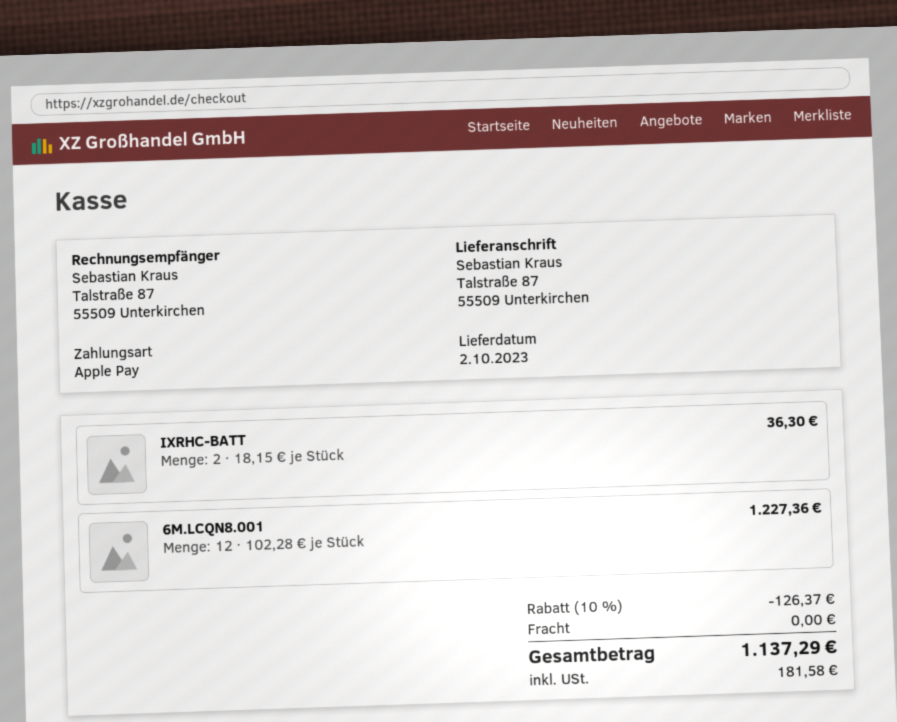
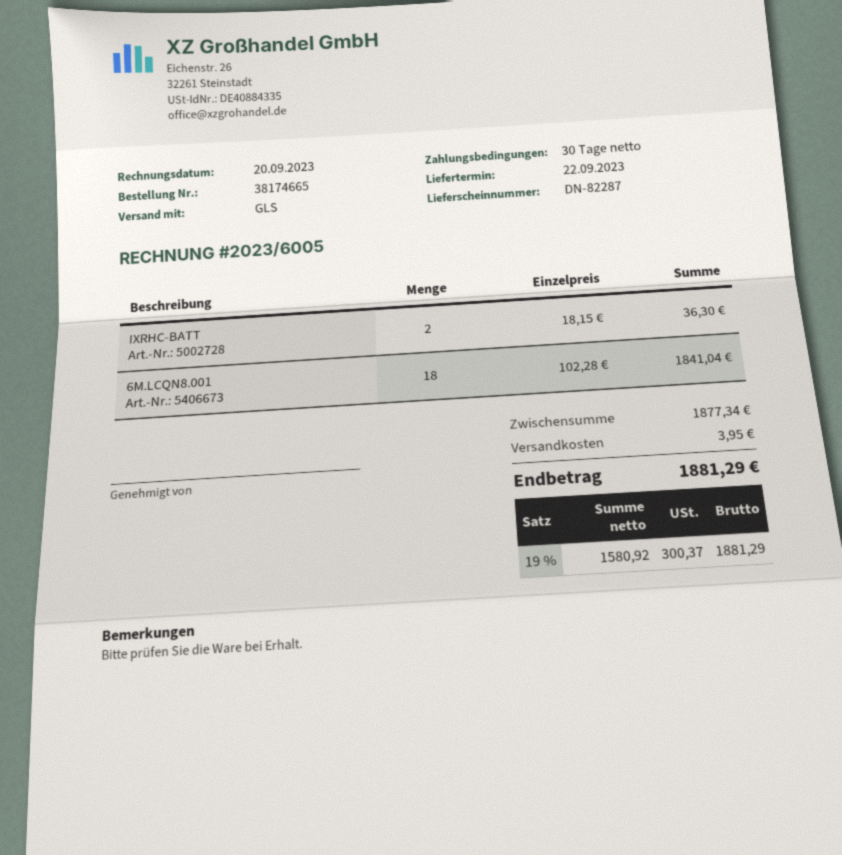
delivery date: 2023-10-02 -> 2023-09-22
6M.LCQN8.001: 12 x 102.28 = 1227.36 -> 18 x 102.28 = 1841.04
discount: 10% = 126.37 -> none
shipping: 0.00 -> 3.95
tax: 181.58 -> 300.37
total: 1137.29 -> 1881.29

